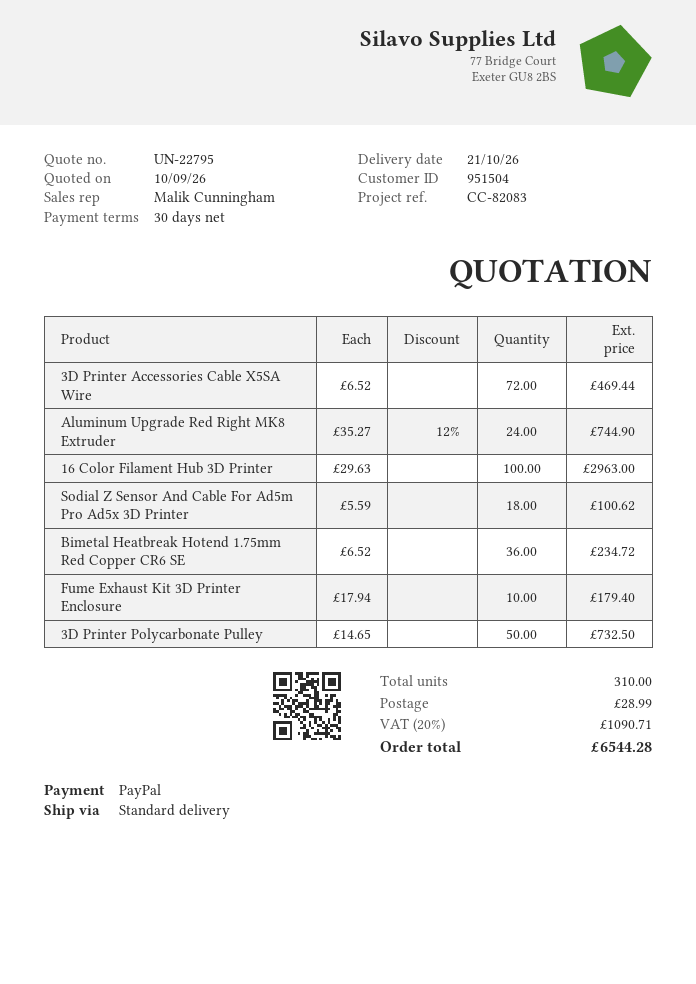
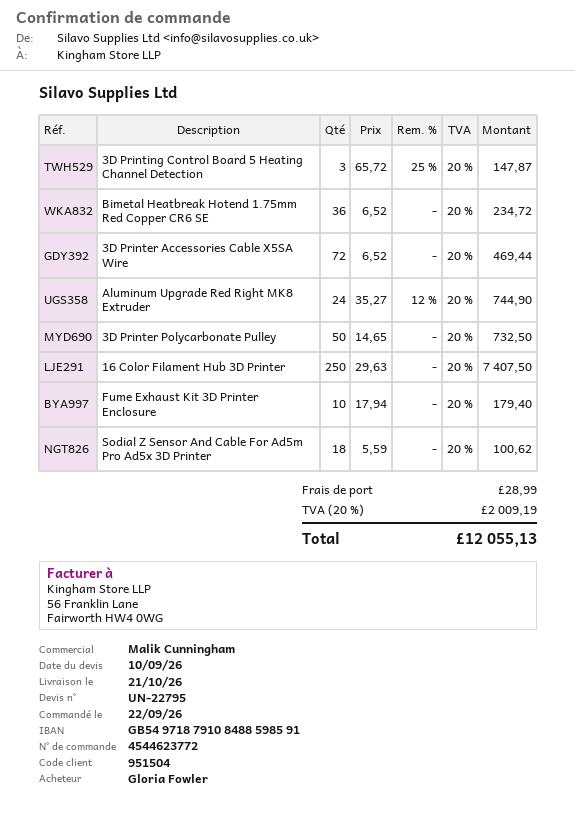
16 Color Filament Hub 3D Printer: 100 x 29.63 = 2963.00 -> 250 x 29.63 = 7407.50
3D Printing Control Board 5 Heating Channel Detection: none -> 3 x 65.72 - 25% = 147.87
tax: 20% = 1090.71 -> 20% = 2009.19
total: 6544.28 -> 12055.13

